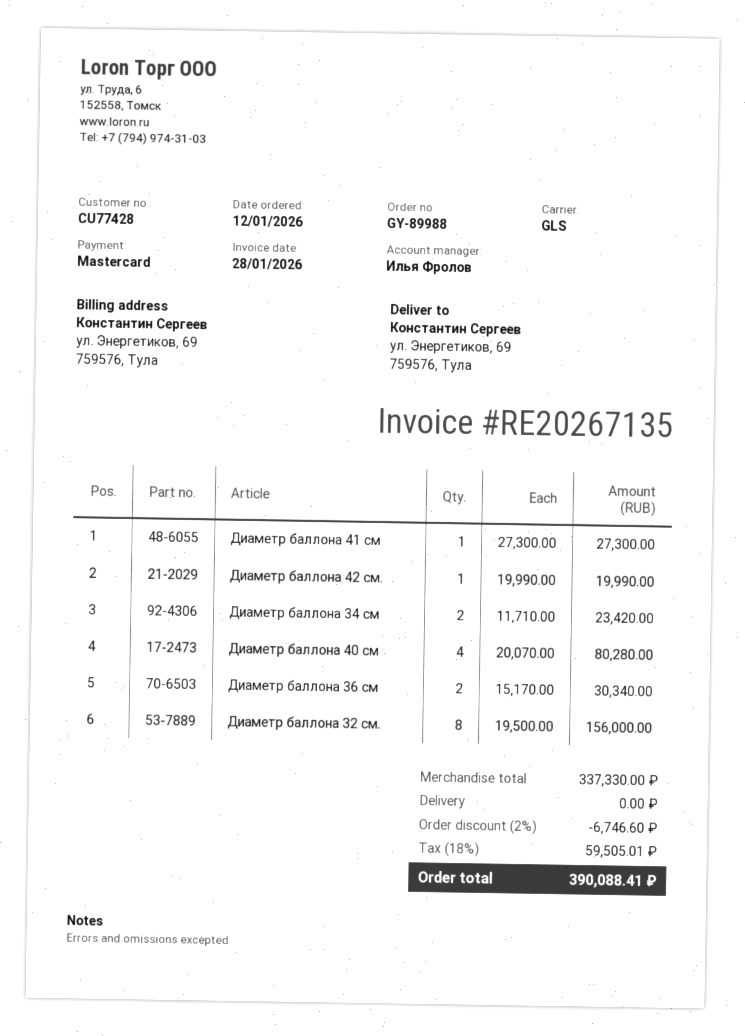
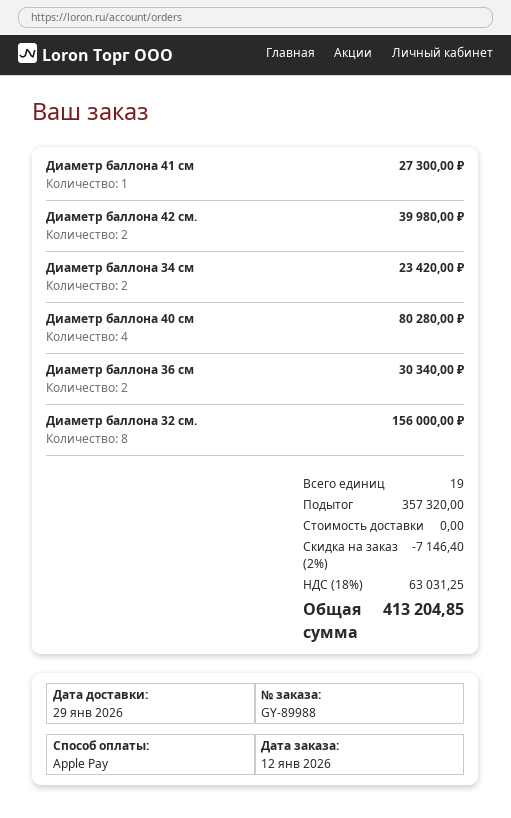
payment method: Mastercard -> Apple Pay
Диаметр баллона 42 см.: 1 for 19990.00 -> 2 for 39980.00
subtotal: 337330.00 -> 357320.00
discount: 2% = 6746.60 -> 2% = 7146.40
tax: 18% = 59505.01 -> 18% = 63031.25
total: 390088.41 -> 413204.85

